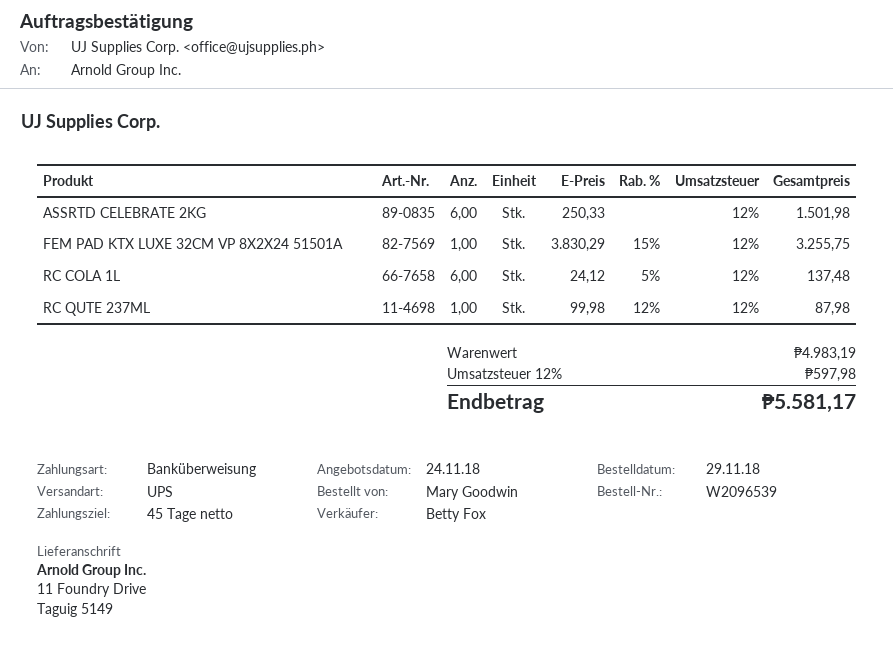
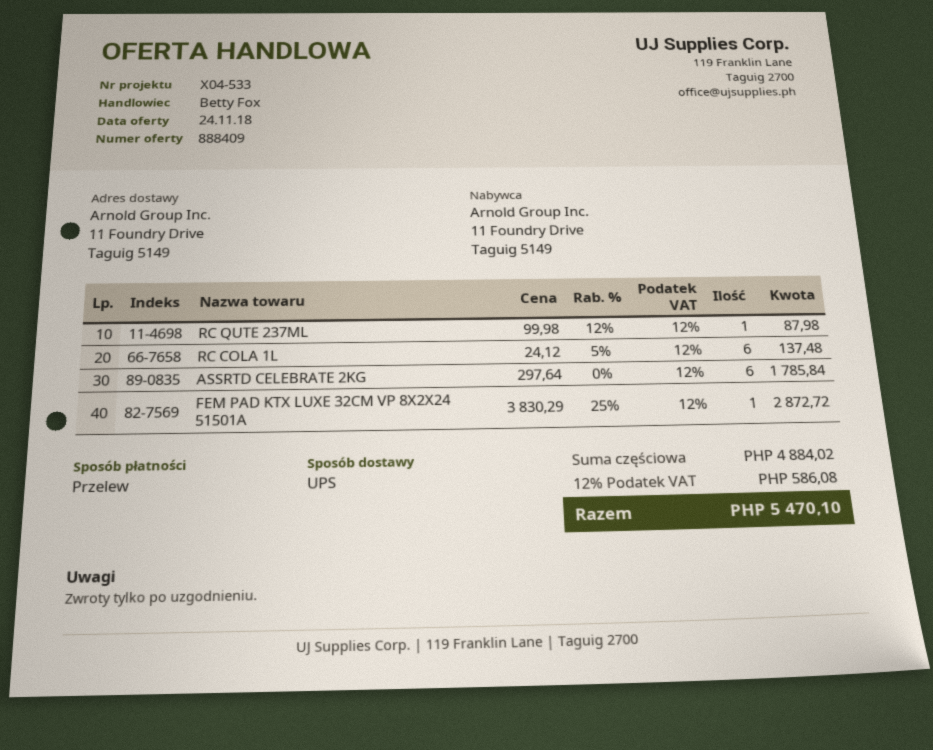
ASSRTD CELEBRATE 2KG: 6 x 250.33 = 1501.98 -> 6 x 297.64 = 1785.84
FEM PAD KTX LUXE 32CM VP 8X2X24 51501A: 1 x 3830.29 - 15% = 3255.75 -> 1 x 3830.29 - 25% = 2872.72
subtotal: 4983.19 -> 4884.02
tax: 12% = 597.98 -> 12% = 586.08
total: 5581.17 -> 5470.10

